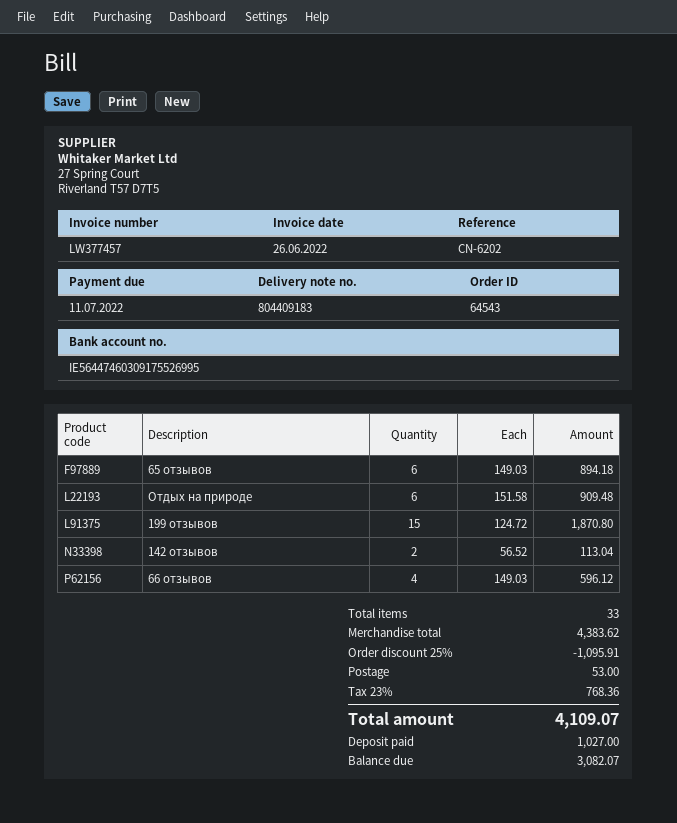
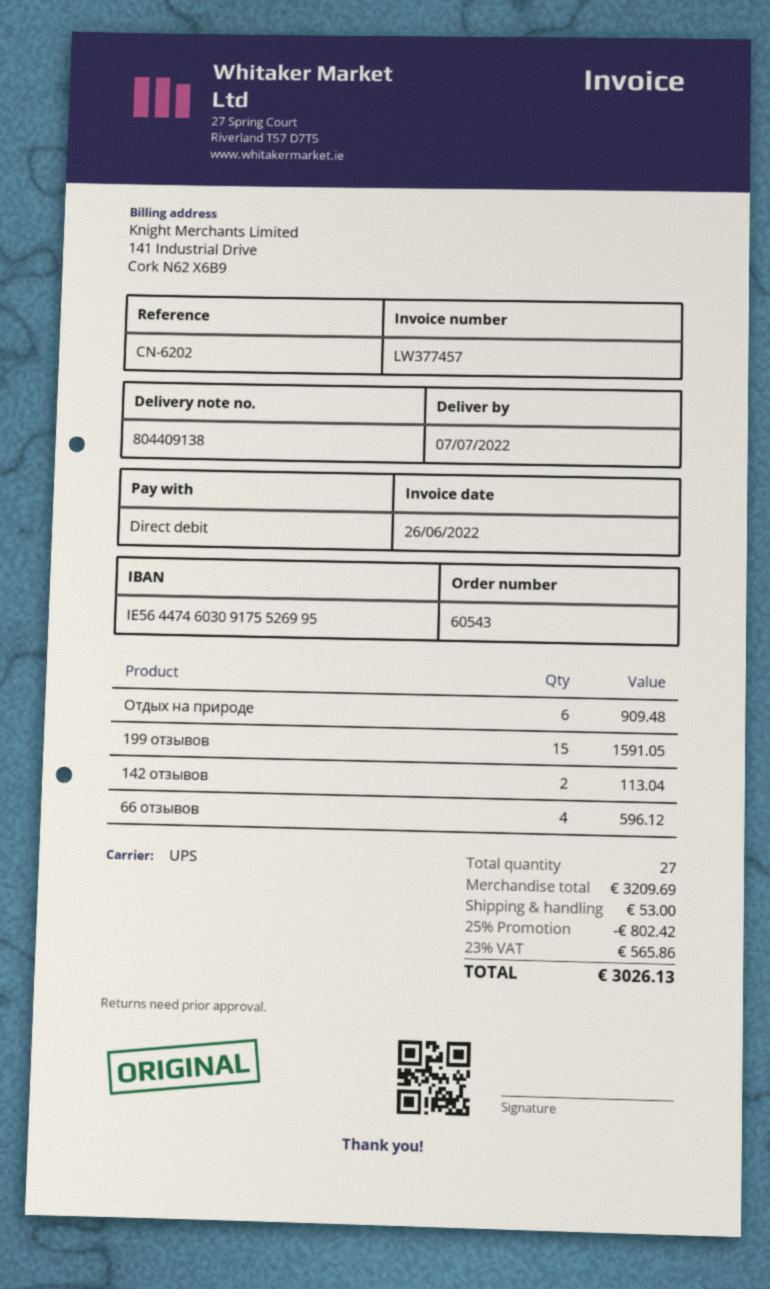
order number: 64543 -> 60543
delivery note number: 804409183 -> 804409138
65 отзывов: 6 for 894.18 -> none
199 отзывов: 15 for 1870.80 -> 15 for 1591.05
total quantity: 33 -> 27
subtotal: 4383.62 -> 3209.69
discount: 25% = 1095.91 -> 25% = 802.42
tax: 23% = 768.36 -> 23% = 565.86
total: 4109.07 -> 3026.13

